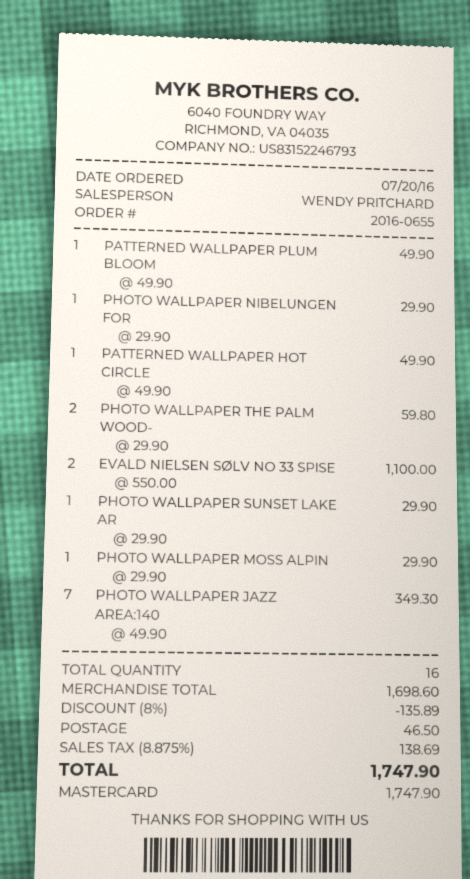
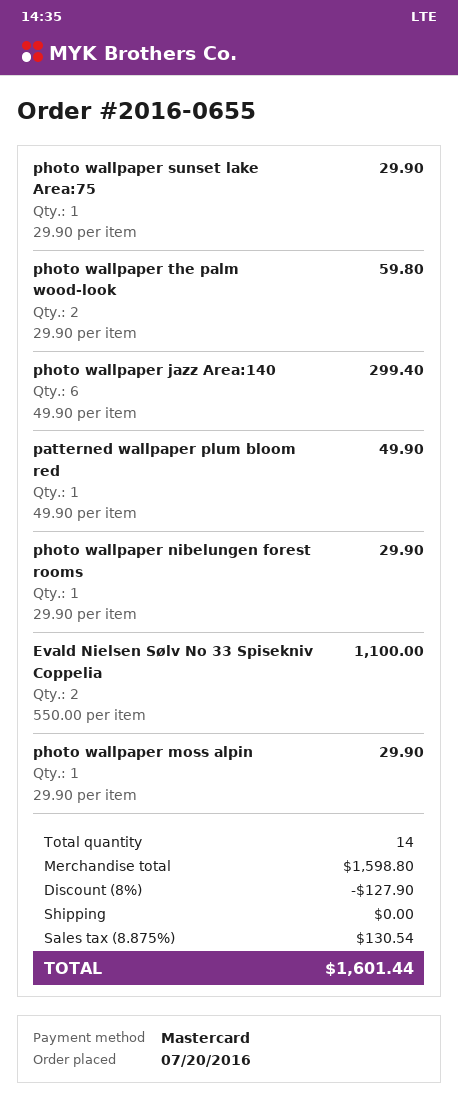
PATTERNED WALLPAPER HOT CIRCLE: 1 x 49.90 = 49.90 -> none
PHOTO WALLPAPER JAZZ AREA:140: 7 x 49.90 = 349.30 -> 6 x 49.90 = 299.40
total quantity: 16 -> 14
subtotal: 1698.60 -> 1598.80
discount: 8% = 135.89 -> 8% = 127.90
shipping: 46.50 -> 0.00
tax: 8.875% = 138.69 -> 8.875% = 130.54
total: 1747.90 -> 1601.44

